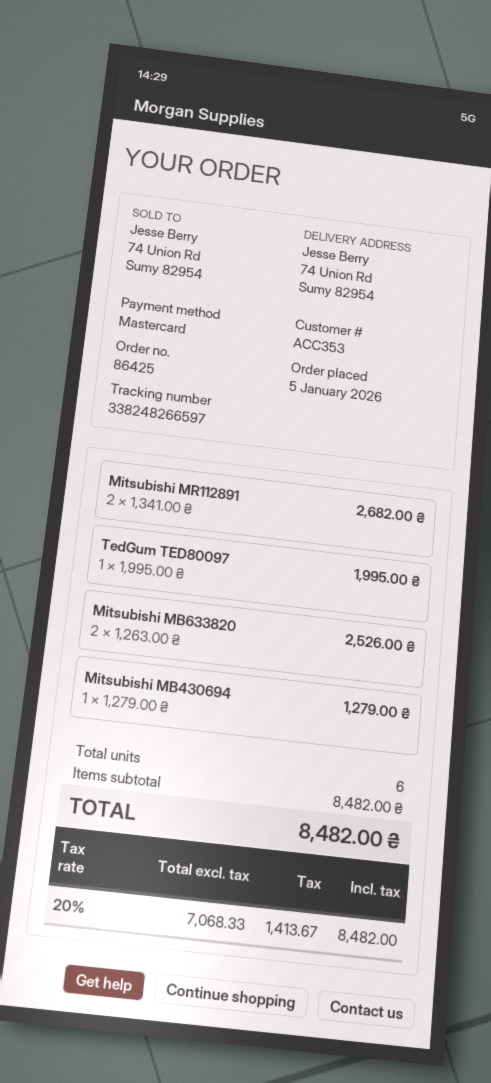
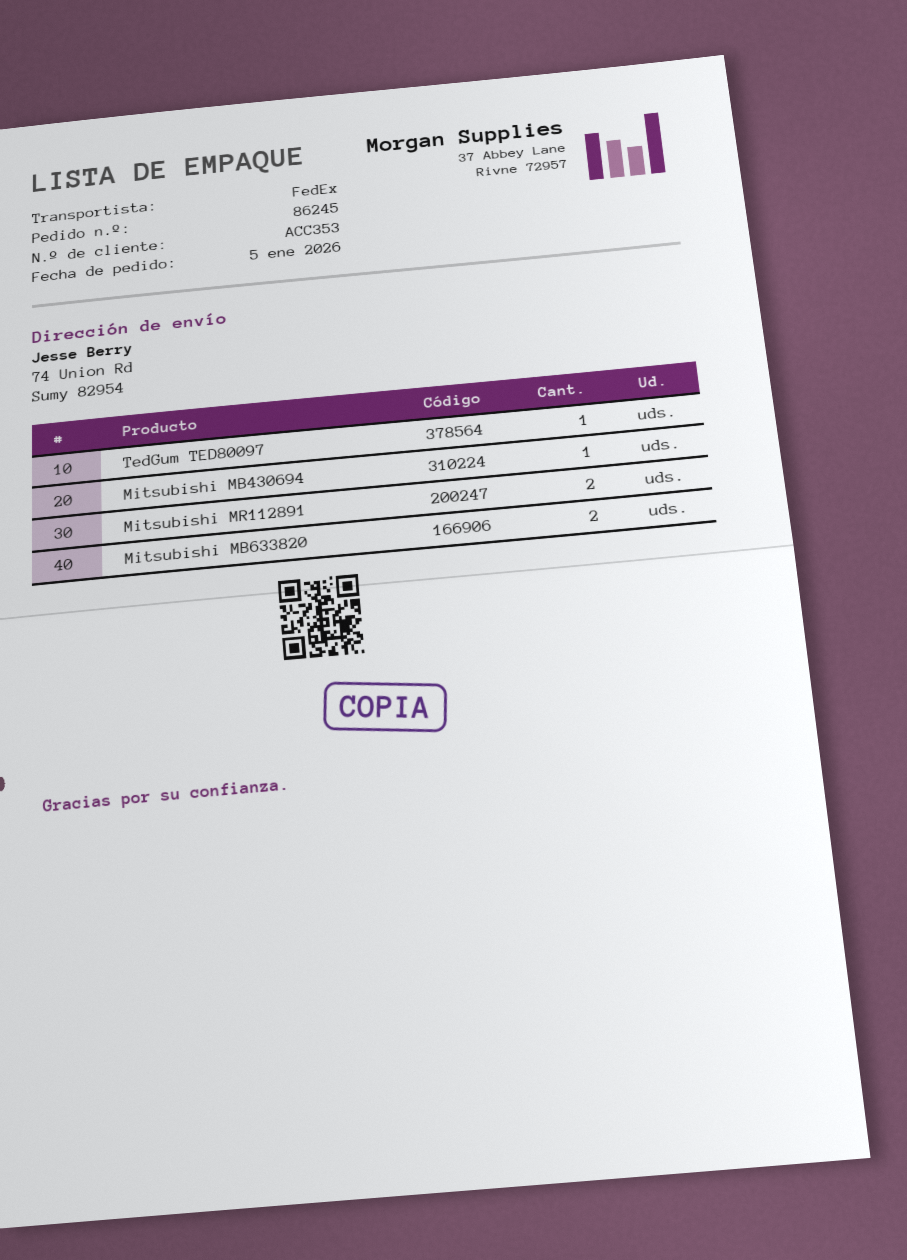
order number: 86425 -> 86245

